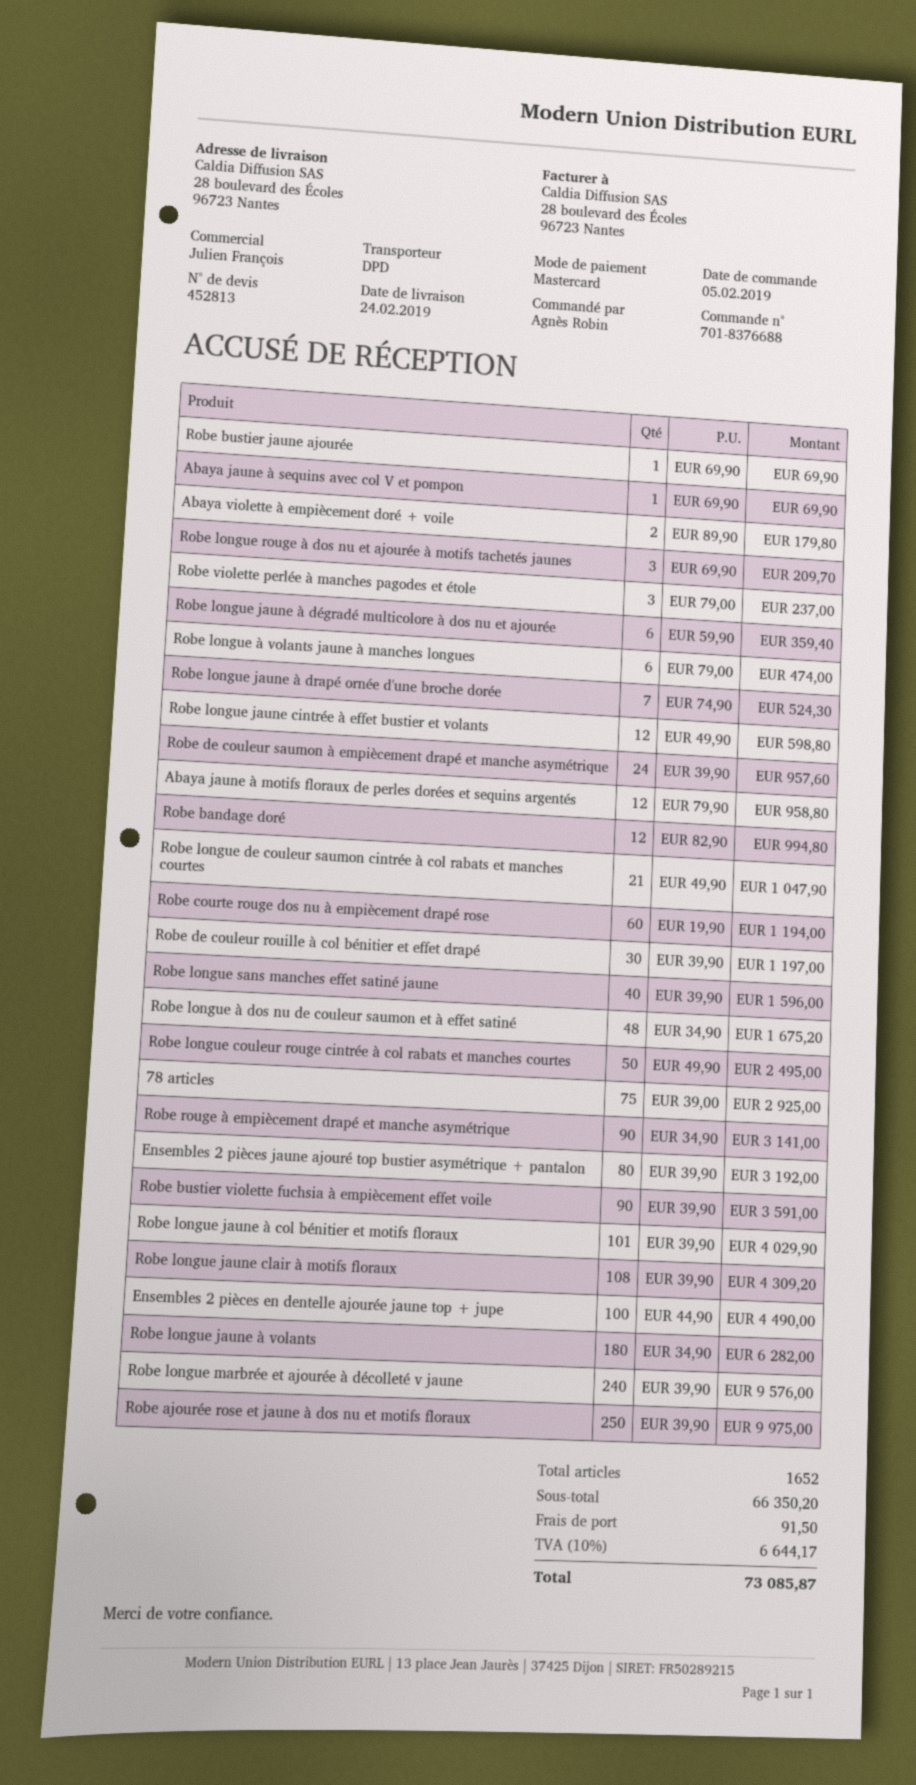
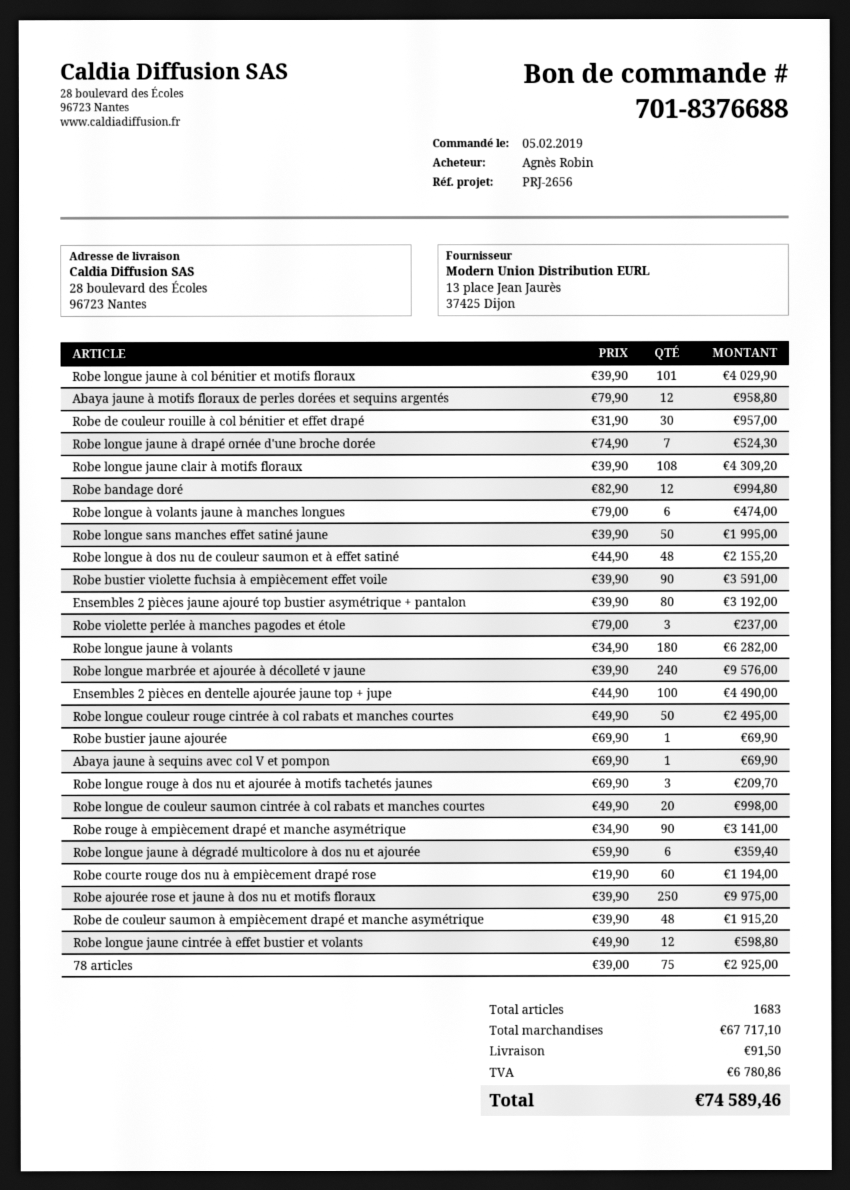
Abaya violette à empiècement doré + voile: 2 x 89.90 = 179.80 -> none
Robe de couleur saumon à empiècement drapé et manche asymétrique: 24 x 39.90 = 957.60 -> 48 x 39.90 = 1915.20
Robe longue de couleur saumon cintrée à col rabats et manches courtes: 21 x 49.90 = 1047.90 -> 20 x 49.90 = 998.00
Robe de couleur rouille à col bénitier et effet drapé: 30 x 39.90 = 1197.00 -> 30 x 31.90 = 957.00
Robe longue sans manches effet satiné jaune: 40 x 39.90 = 1596.00 -> 50 x 39.90 = 1995.00
Robe longue à dos nu de couleur saumon et à effet satiné: 48 x 34.90 = 1675.20 -> 48 x 44.90 = 2155.20
total quantity: 1652 -> 1683
subtotal: 66350.20 -> 67717.10
tax: 6644.17 -> 6780.86
total: 73085.87 -> 74589.46

